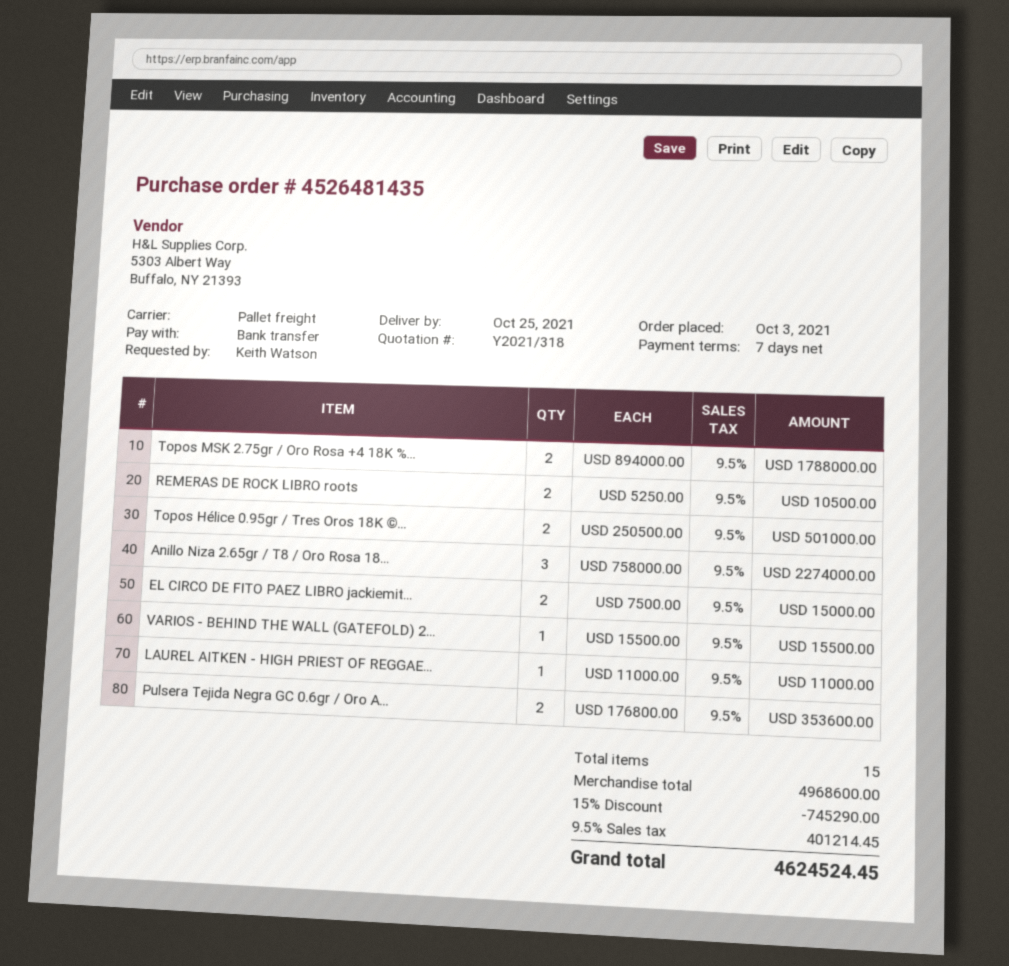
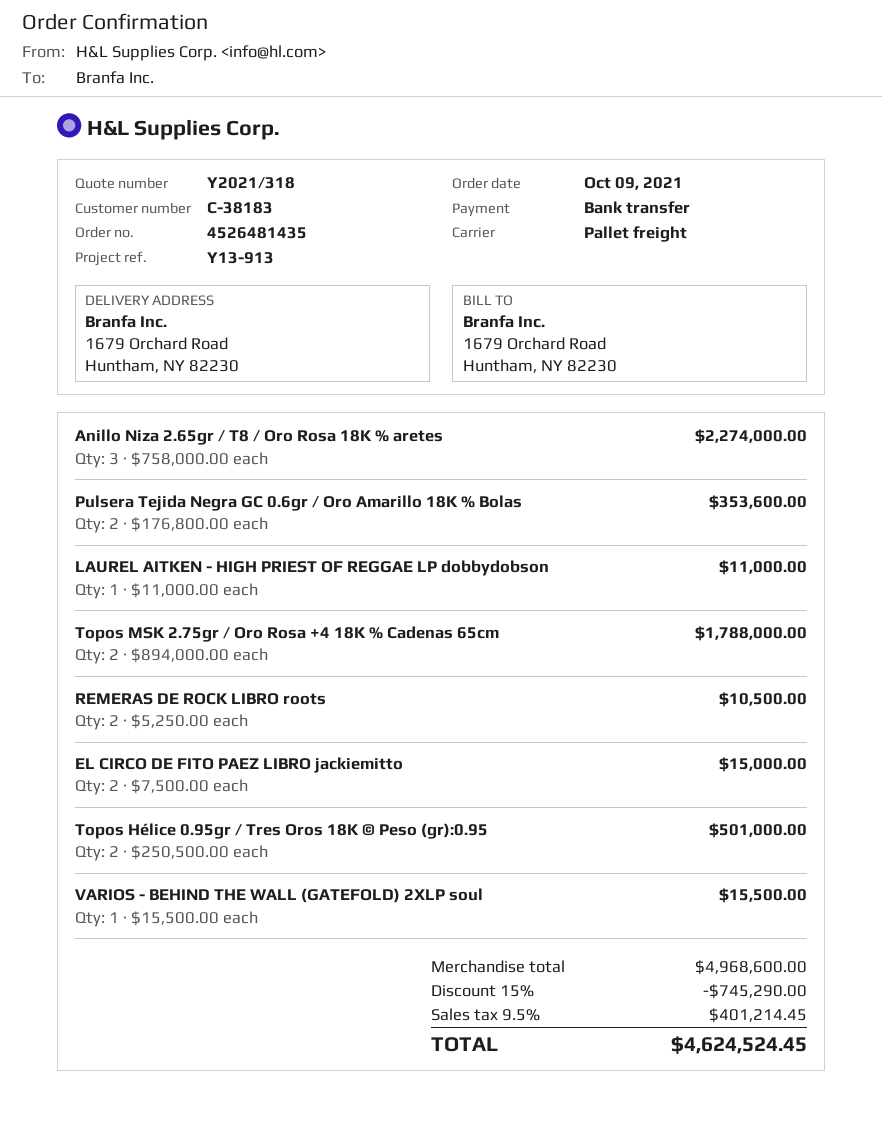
order date: 2021-10-03 -> 2021-10-09

